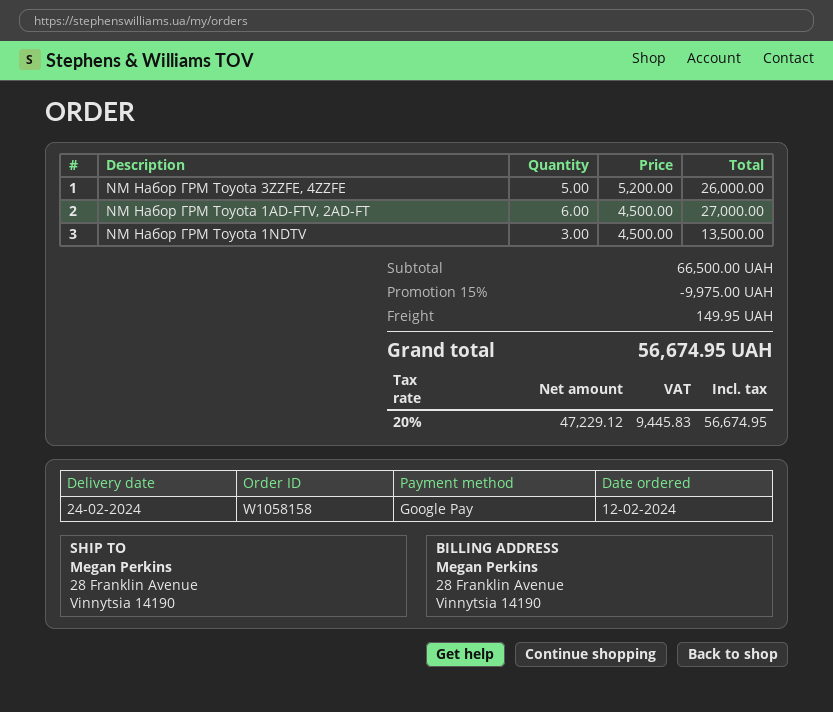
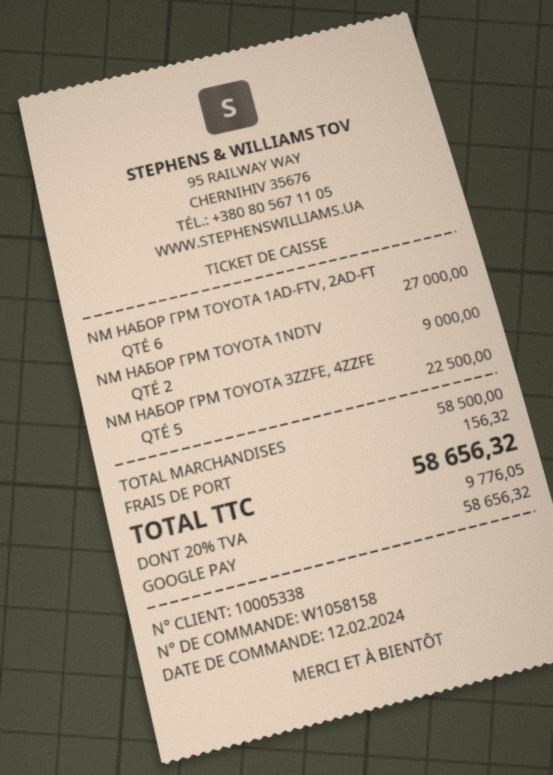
NM Набор ГРМ Toyota 3ZZFE, 4ZZFE: 5 for 26000.00 -> 5 for 22500.00
NM Набор ГРМ Toyota 1NDTV: 3 for 13500.00 -> 2 for 9000.00
subtotal: 66500.00 -> 58500.00
discount: 15% = 9975.00 -> none
shipping: 149.95 -> 156.32
tax: 20% = 9445.83 -> 20% = 9776.05
total: 56674.95 -> 58656.32

